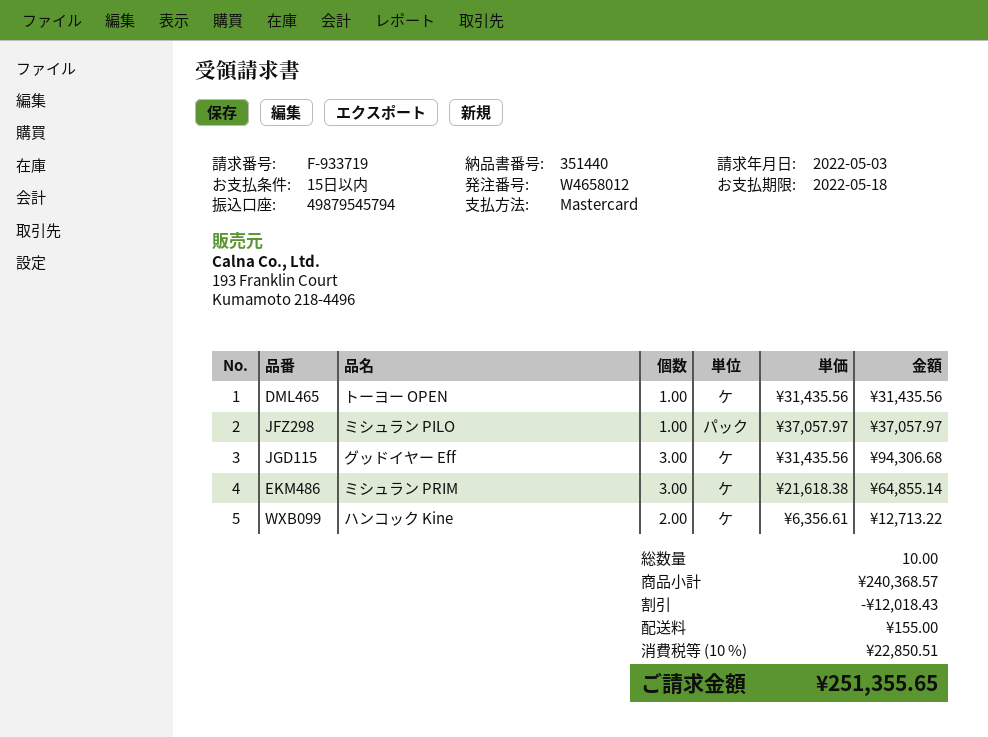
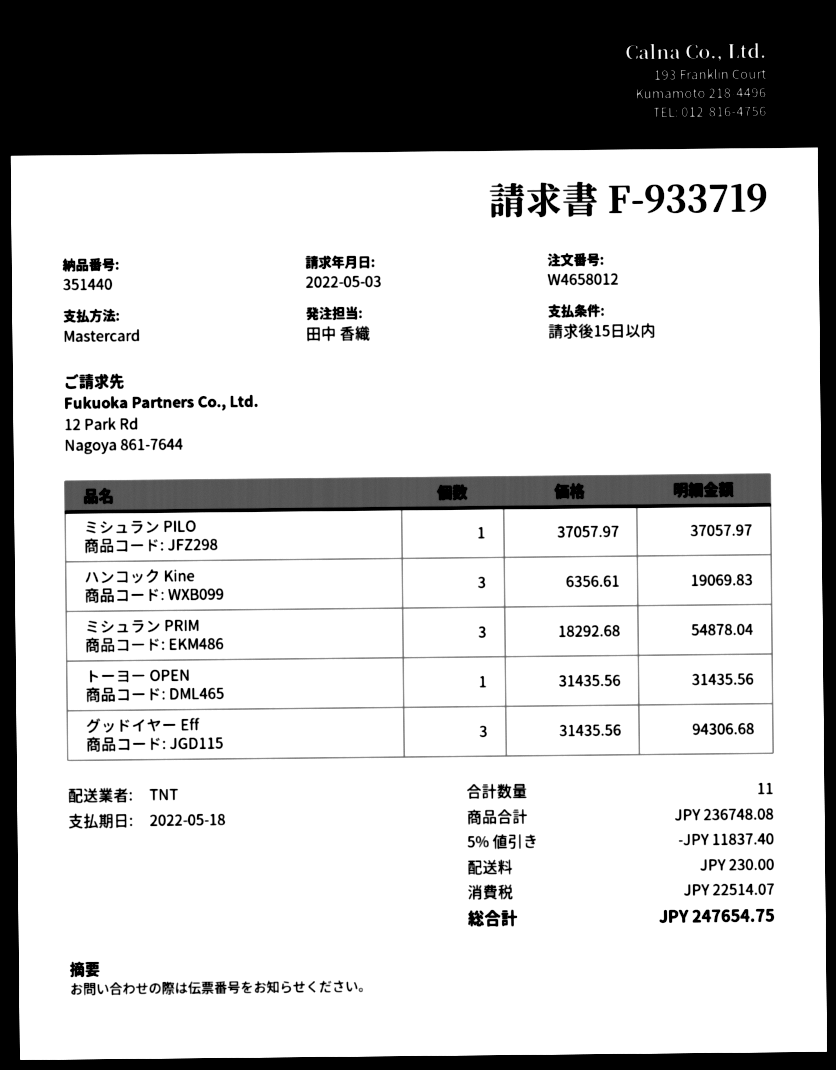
ミシュラン PRIM: 3 x 21618.38 = 64855.14 -> 3 x 18292.68 = 54878.04
ハンコック Kine: 2 x 6356.61 = 12713.22 -> 3 x 6356.61 = 19069.83
total quantity: 10 -> 11
subtotal: 240368.57 -> 236748.08
discount: 12018.43 -> 11837.40
shipping: 155.00 -> 230.00
tax: 22850.51 -> 22514.07
total: 251355.65 -> 247654.75

